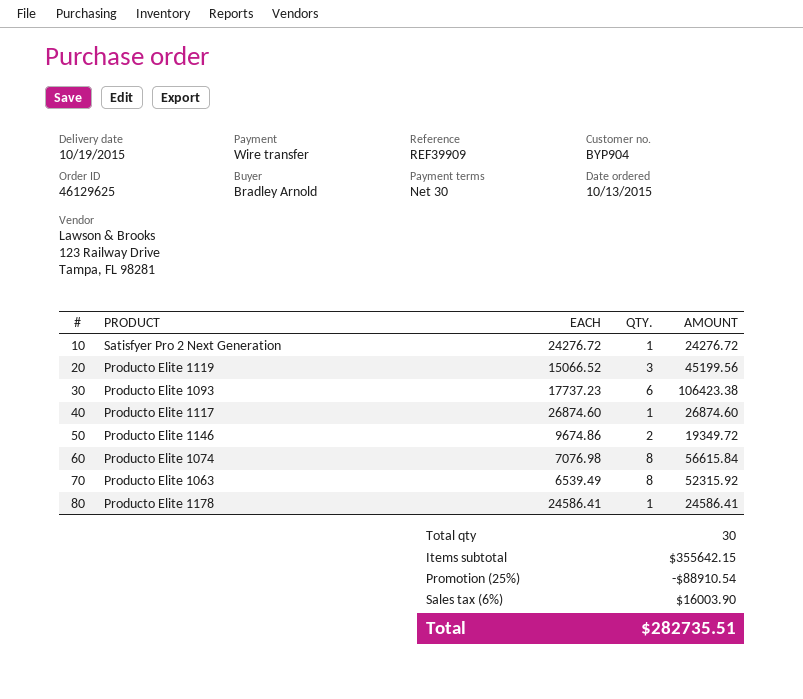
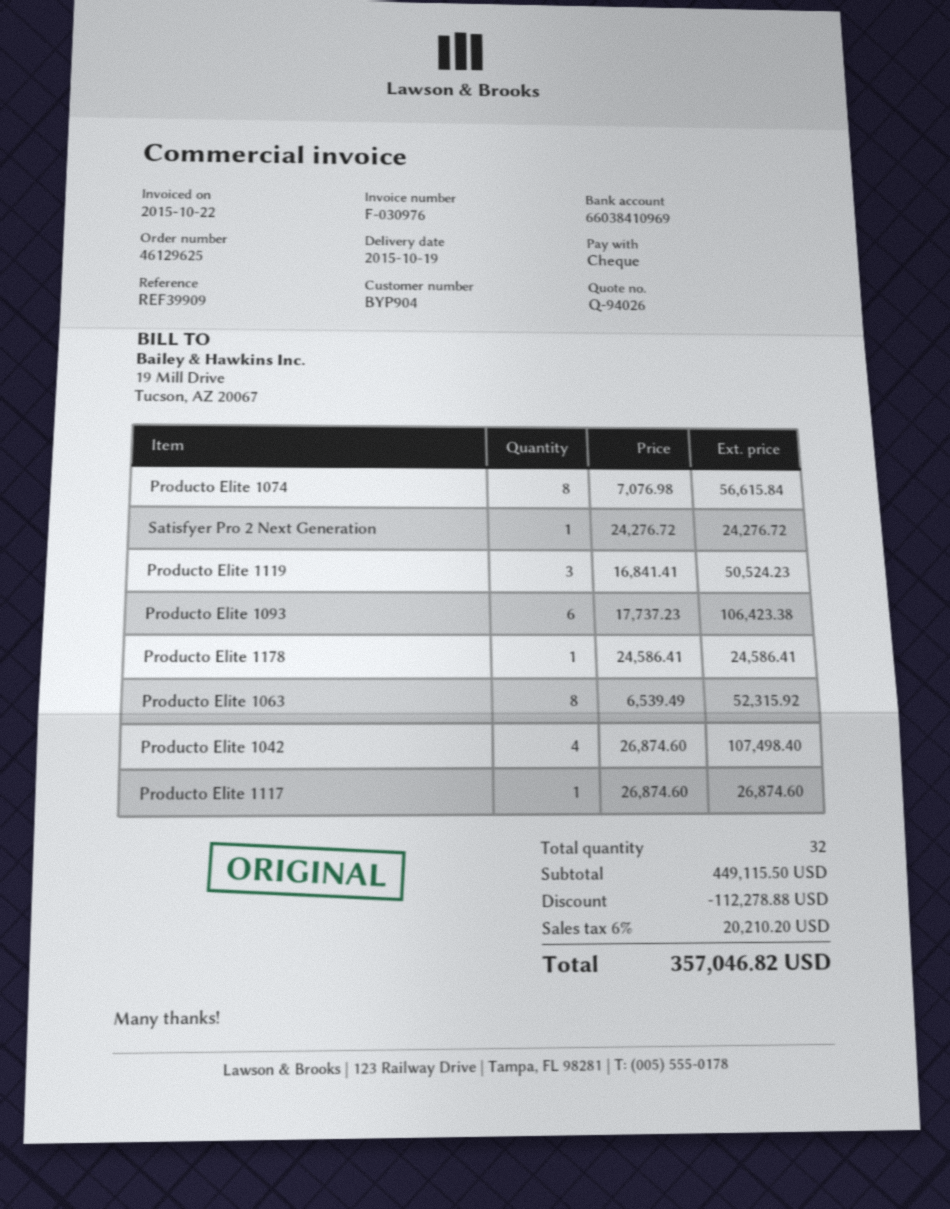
payment method: bank transfer -> cheque
Producto Elite 1119: 3 x 15066.52 = 45199.56 -> 3 x 16841.41 = 50524.23
Producto Elite 1146: 2 x 9674.86 = 19349.72 -> none
Producto Elite 1042: none -> 4 x 26874.60 = 107498.40
total quantity: 30 -> 32
subtotal: 355642.15 -> 449115.50
discount: 88910.54 -> 112278.88
tax: 6% = 16003.90 -> 6% = 20210.20
total: 282735.51 -> 357046.82

